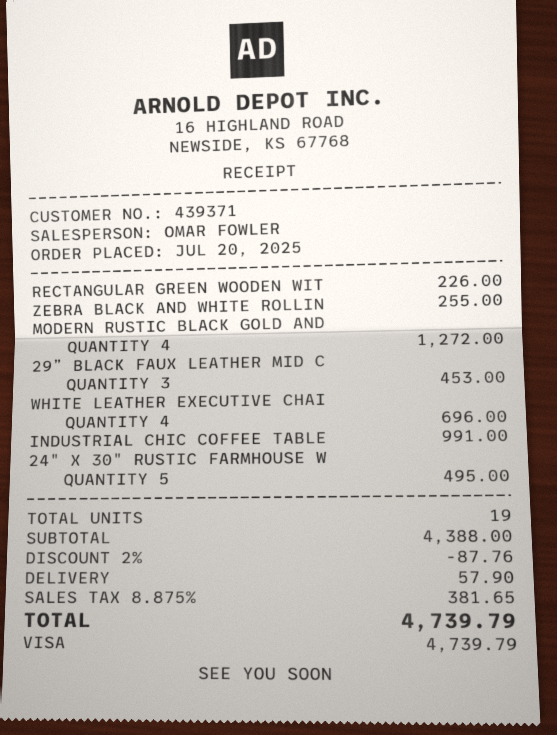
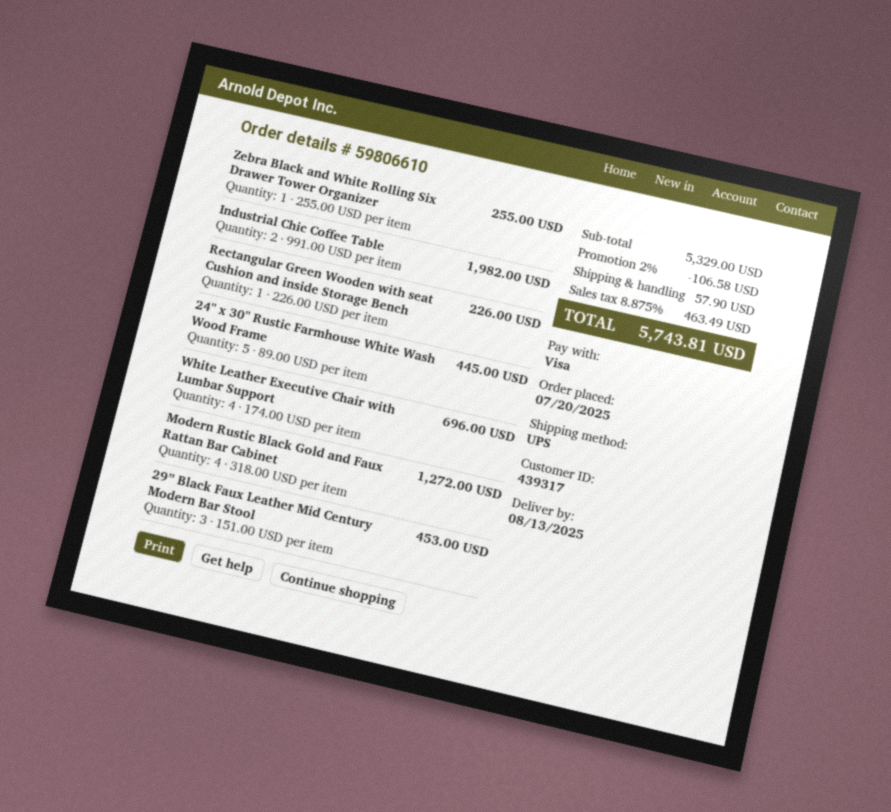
customer number: 439371 -> 439317
INDUSTRIAL CHIC COFFEE TABLE: 1 for 991.00 -> 2 for 1982.00
24" X 30" RUSTIC FARMHOUSE W: 5 for 495.00 -> 5 for 445.00
subtotal: 4388.00 -> 5329.00
discount: 2% = 87.76 -> 2% = 106.58
tax: 8.875% = 381.65 -> 8.875% = 463.49
total: 4739.79 -> 5743.81

